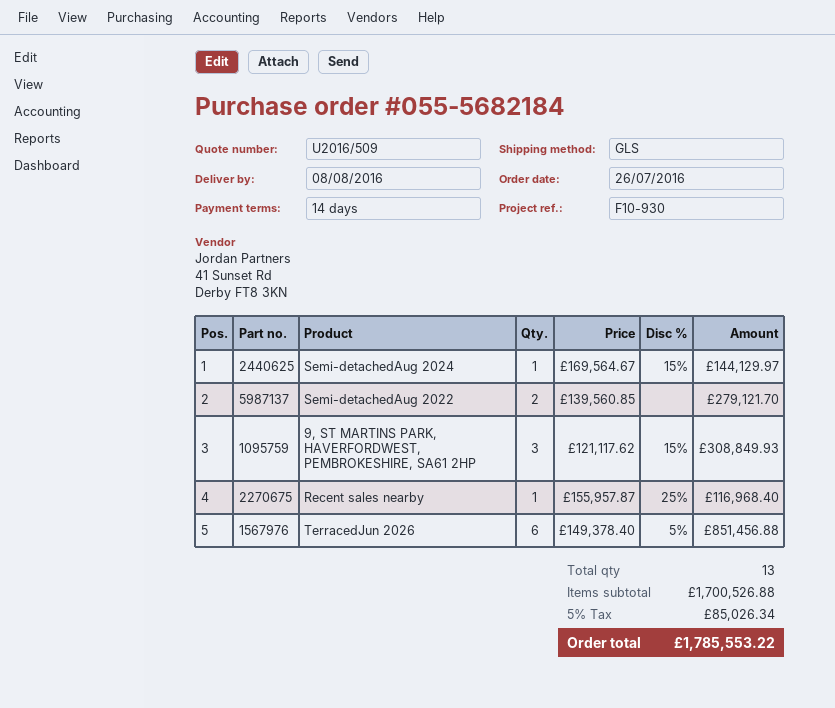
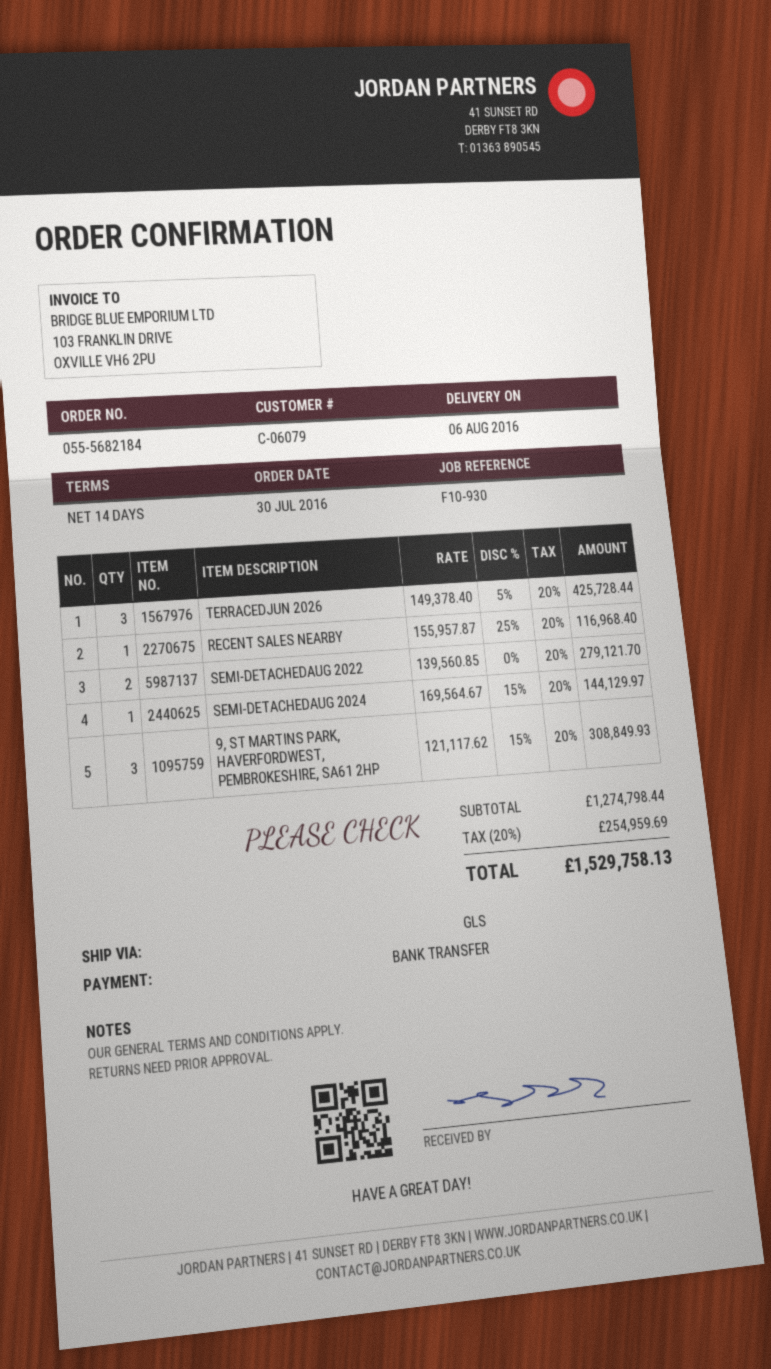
order date: 2016-07-26 -> 2016-07-30
delivery date: 2016-08-08 -> 2016-08-06
TerracedJun 2026: 6 x 149378.40 - 5% = 851456.88 -> 3 x 149378.40 - 5% = 425728.44
subtotal: 1700526.88 -> 1274798.44
tax: 5% = 85026.34 -> 20% = 254959.69
total: 1785553.22 -> 1529758.13

